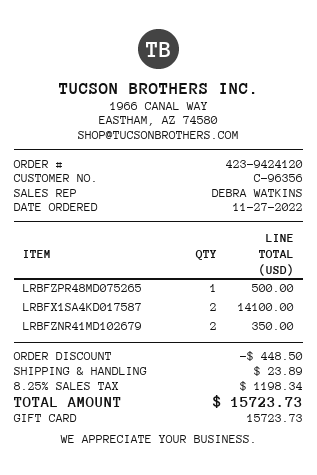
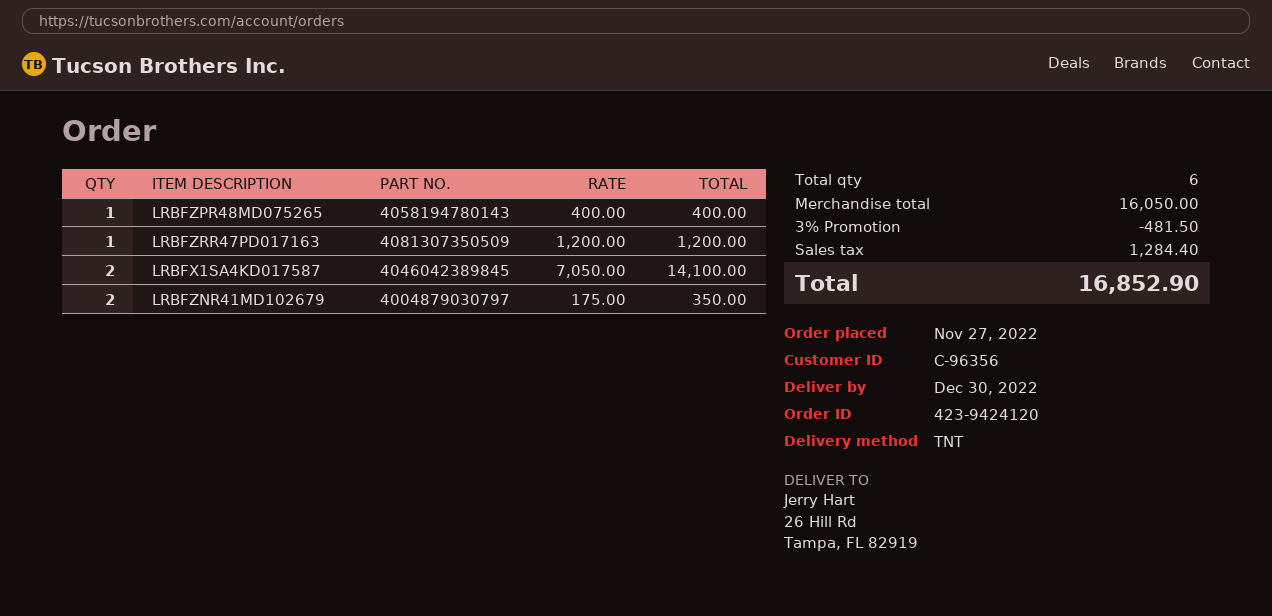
LRBFZPR48MD075265: 1 for 500.00 -> 1 for 400.00
LRBFZRR47PD017163: none -> 1 for 1200.00
discount: 448.50 -> 481.50
shipping: 23.89 -> none
tax: 1198.34 -> 1284.40
total: 15723.73 -> 16852.90

